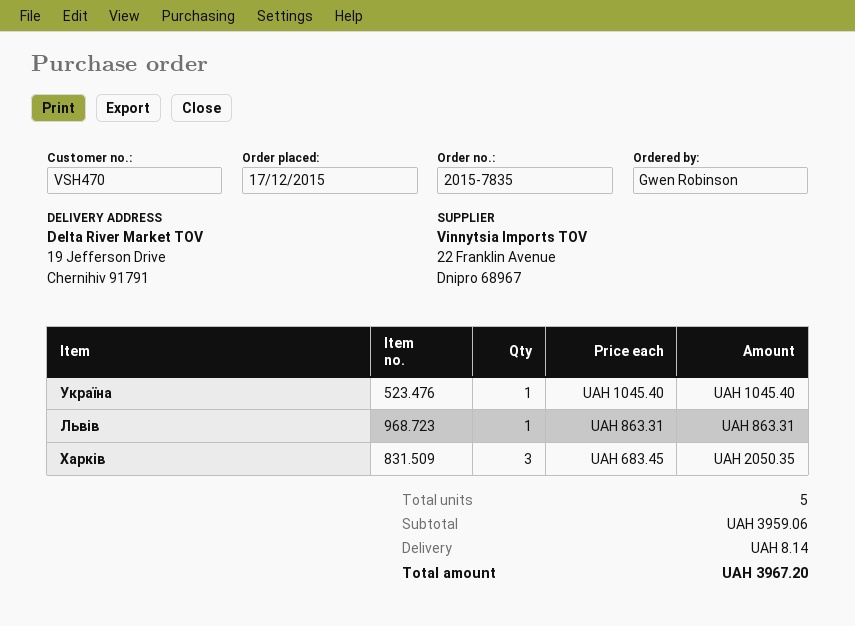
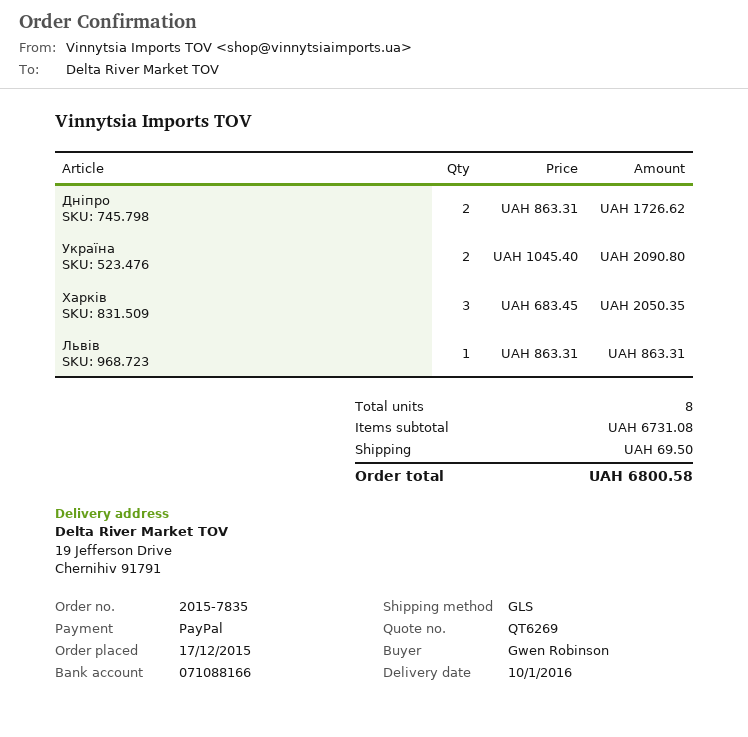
Україна: 1 x 1045.40 = 1045.40 -> 2 x 1045.40 = 2090.80
Дніпро: none -> 2 x 863.31 = 1726.62
total quantity: 5 -> 8
subtotal: 3959.06 -> 6731.08
shipping: 8.14 -> 69.50
total: 3967.20 -> 6800.58

